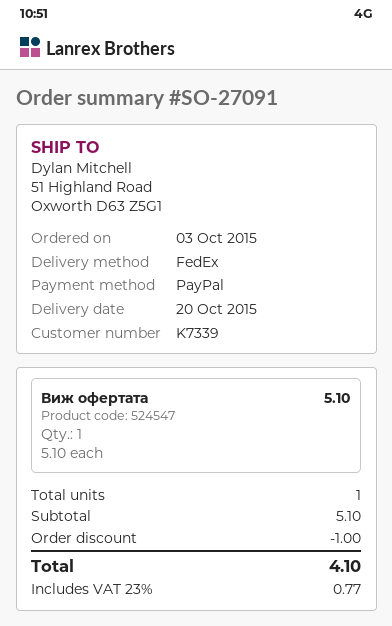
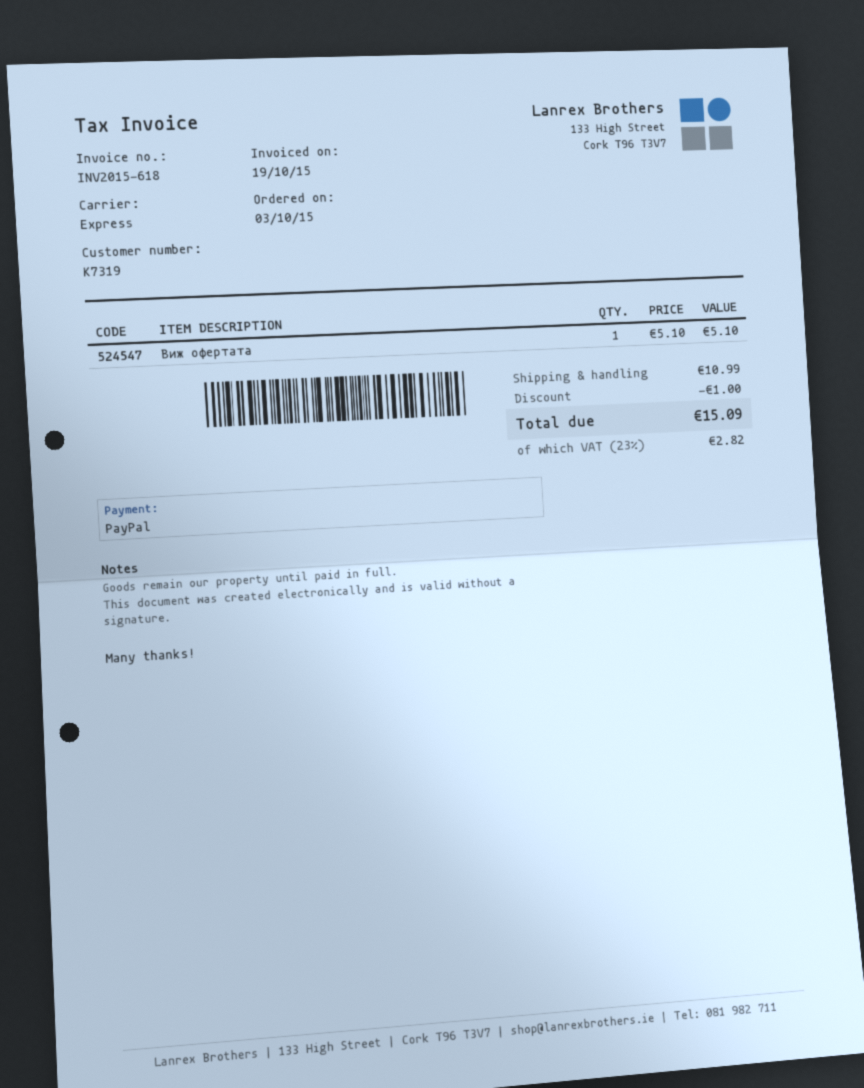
customer number: K7339 -> K7319
shipping method: FedEx -> express
shipping: none -> 10.99
tax: 23% = 0.77 -> 23% = 2.82
total: 4.10 -> 15.09

